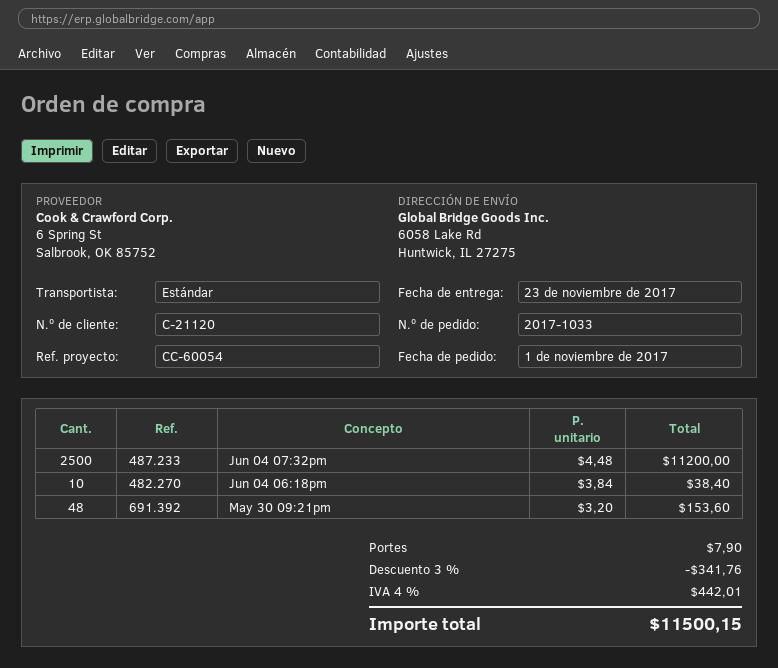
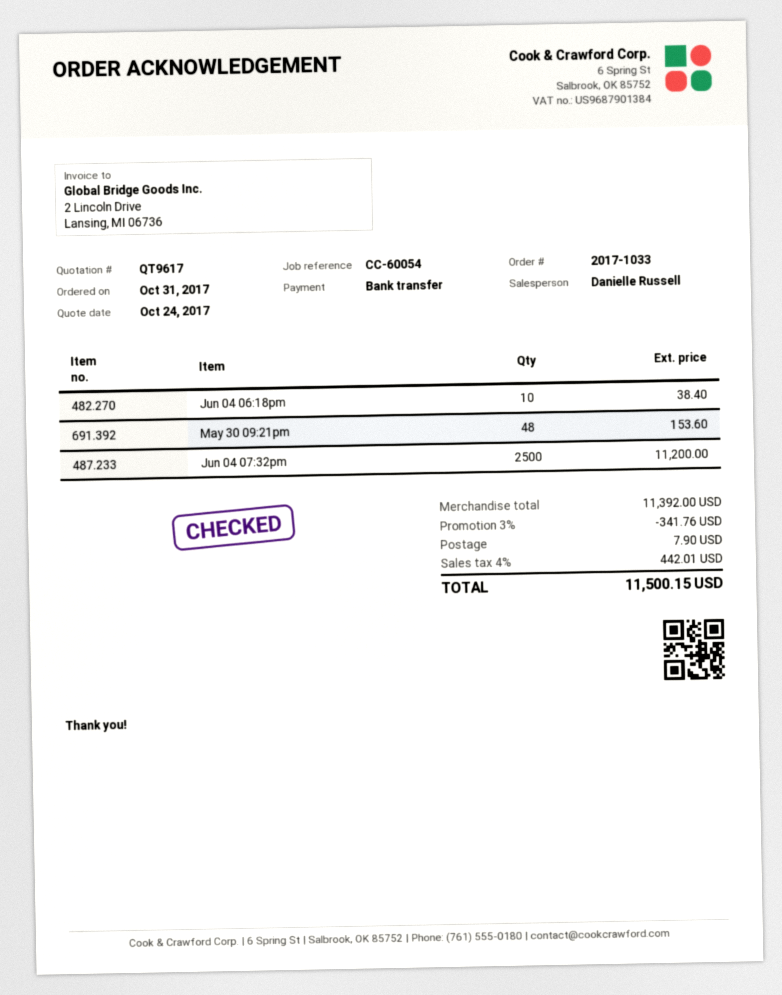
order date: 2017-11-01 -> 2017-10-31

